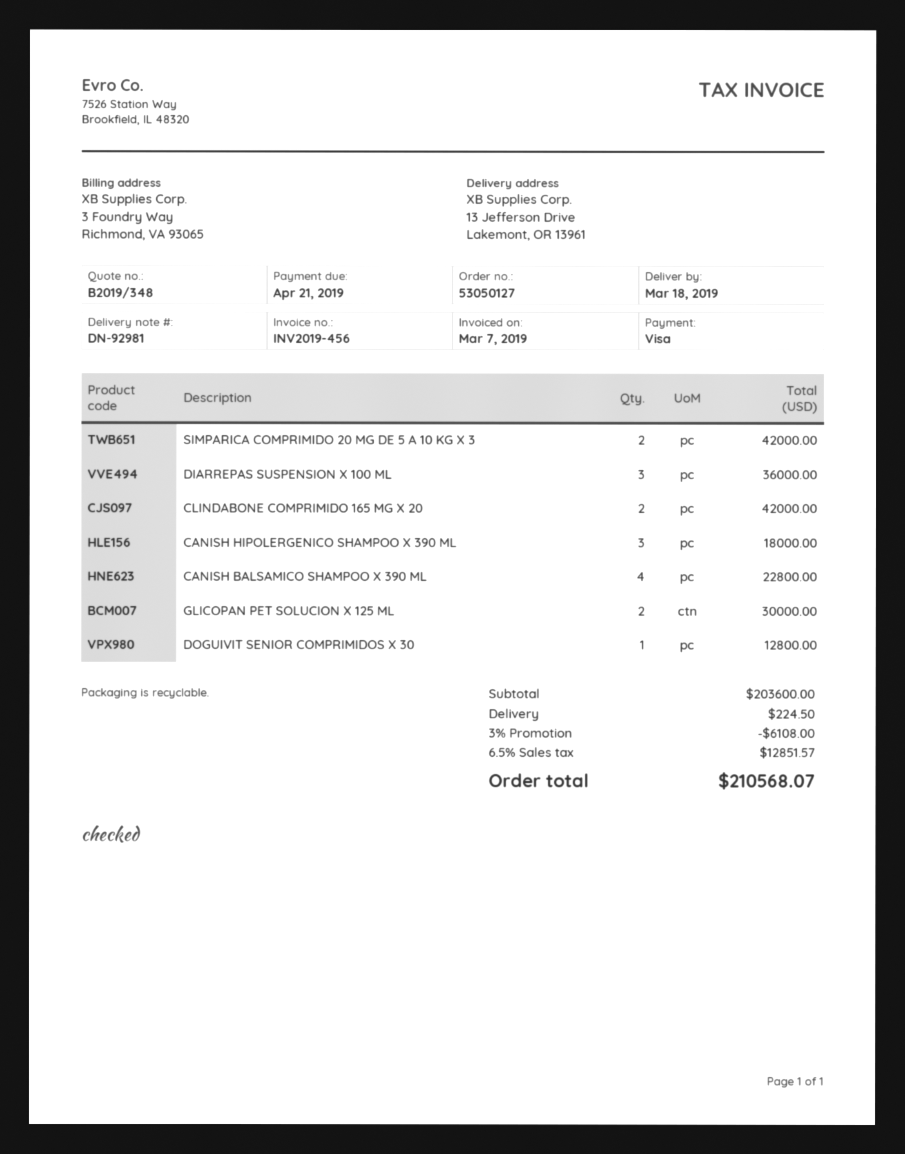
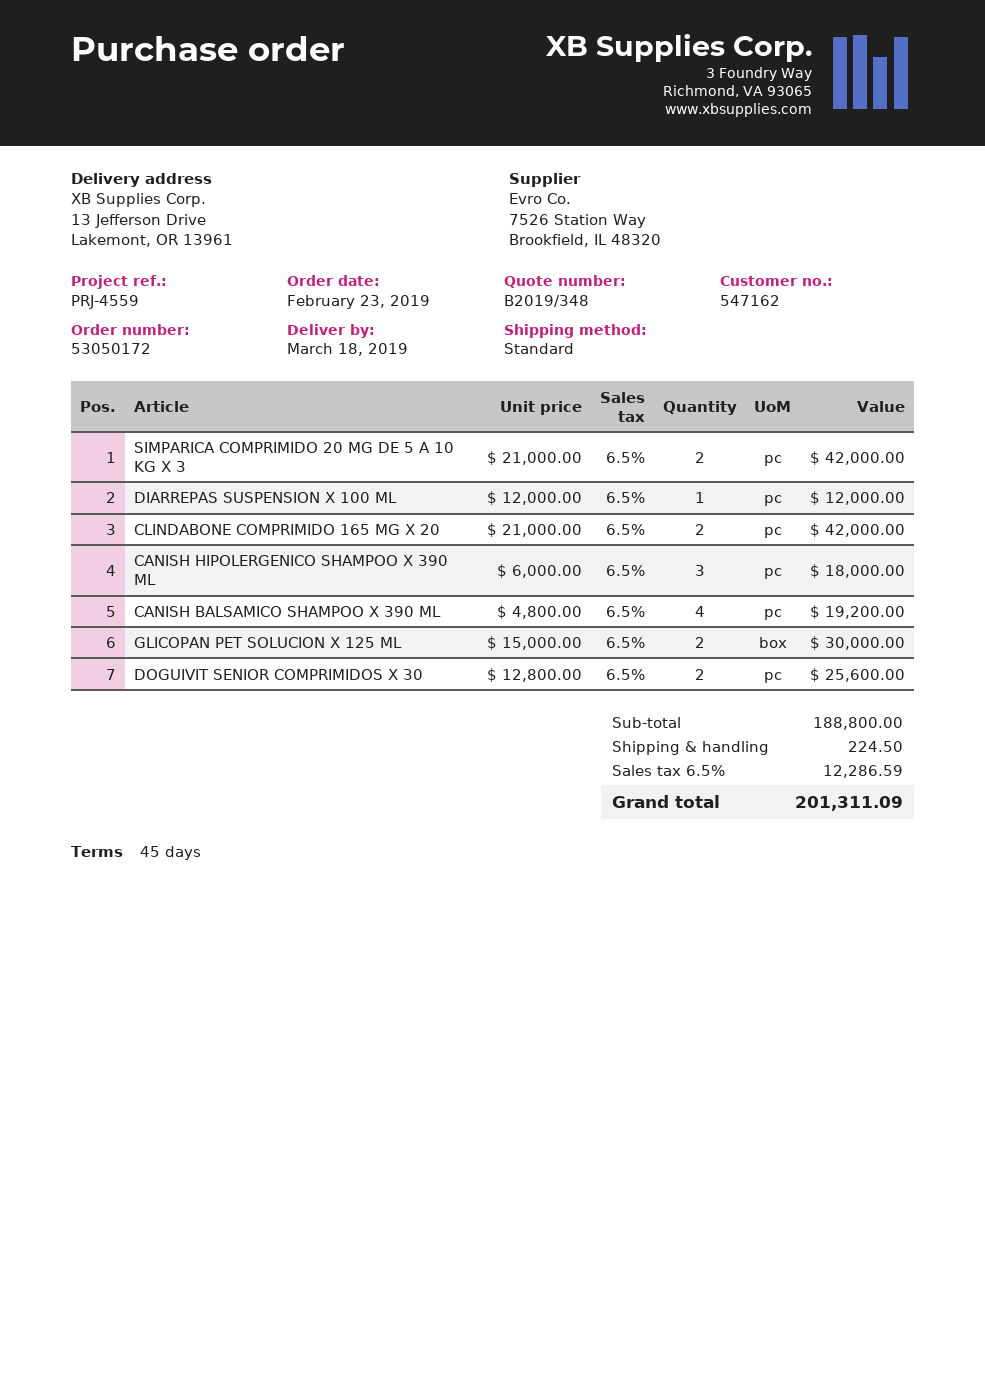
order number: 53050127 -> 53050172
DIARREPAS SUSPENSION X 100 ML: 3 for 36000.00 -> 1 for 12000.00
CANISH BALSAMICO SHAMPOO X 390 ML: 4 for 22800.00 -> 4 for 19200.00
DOGUIVIT SENIOR COMPRIMIDOS X 30: 1 for 12800.00 -> 2 for 25600.00
subtotal: 203600.00 -> 188800.00
discount: 3% = 6108.00 -> none
tax: 6.5% = 12851.57 -> 6.5% = 12286.59
total: 210568.07 -> 201311.09

